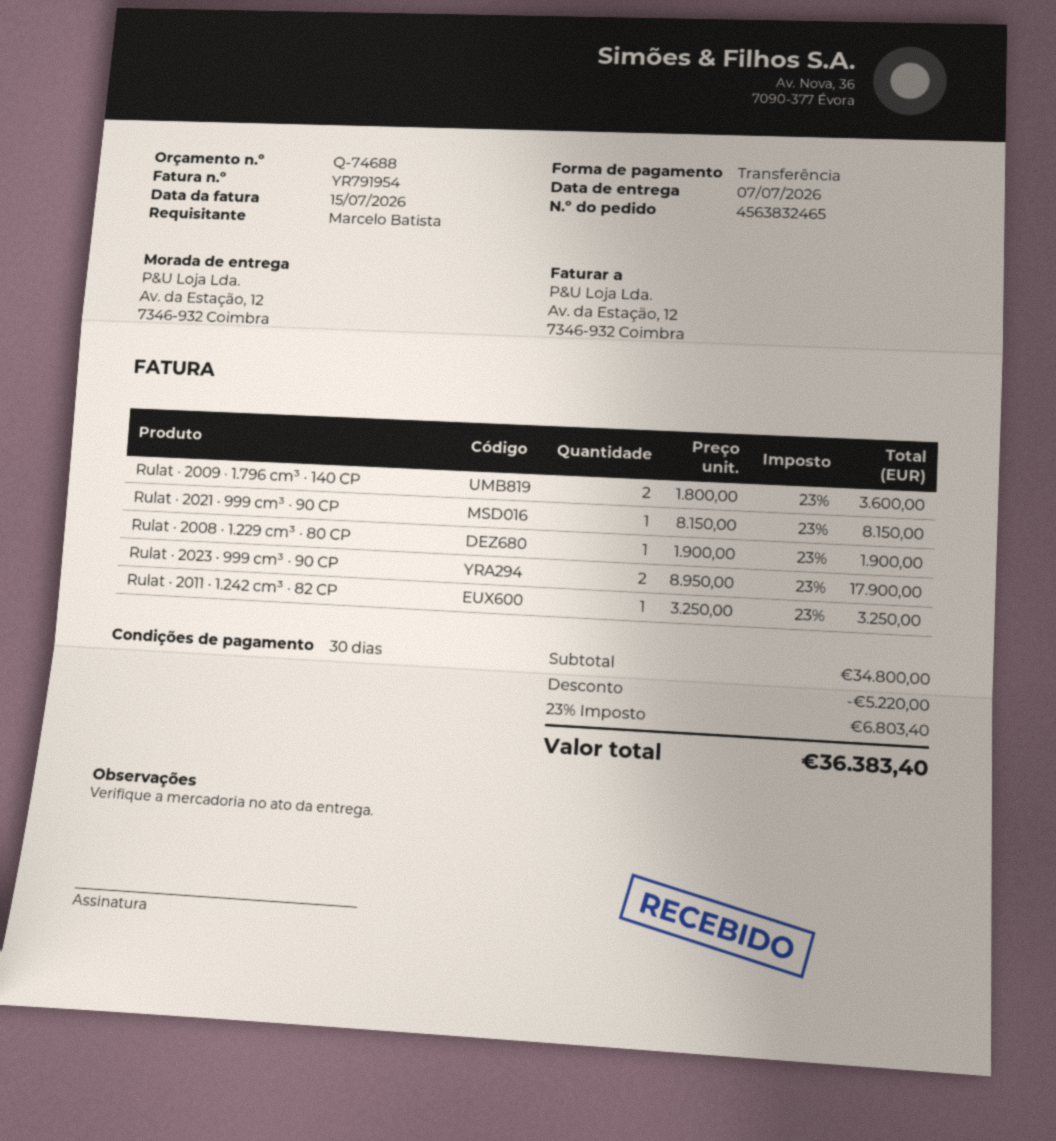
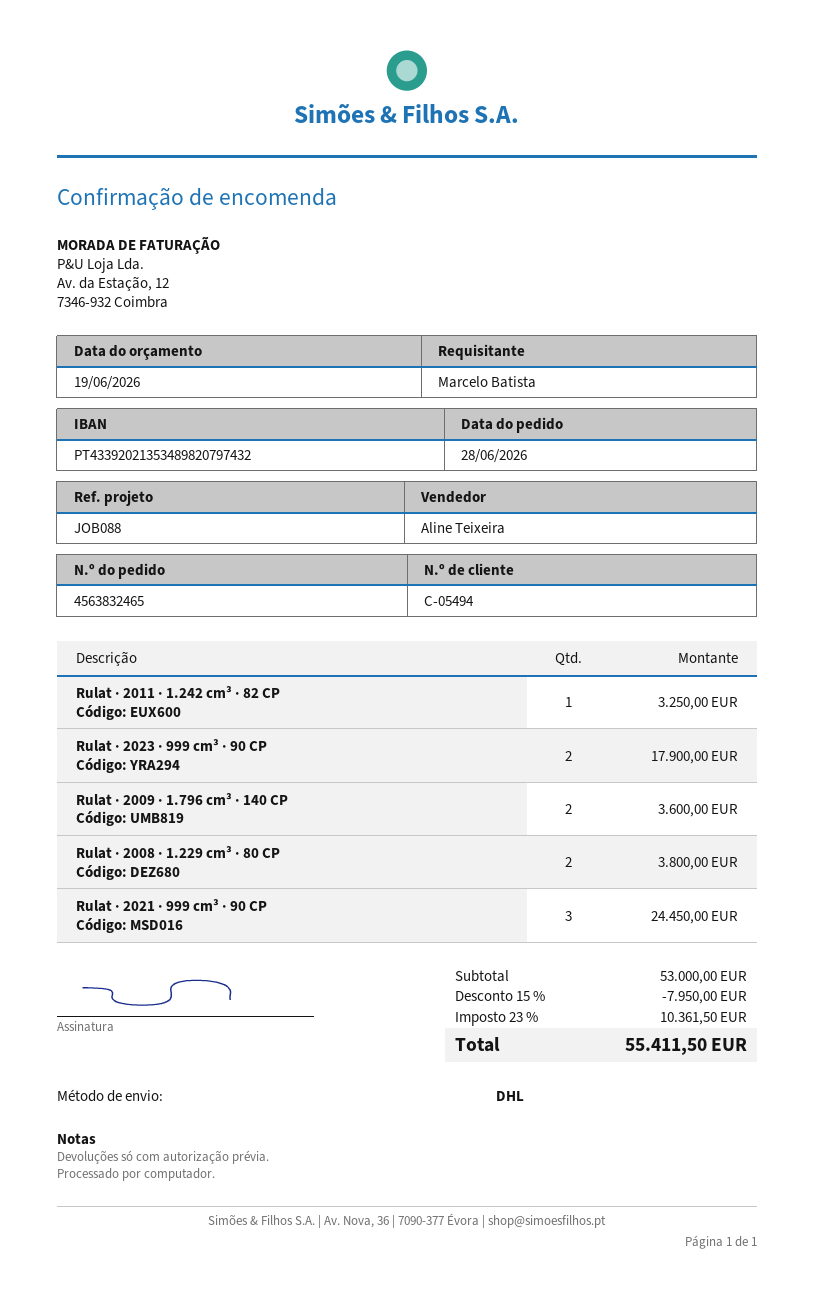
Rulat · 2021 · 999 cm³ · 90 CP: 1 for 8150.00 -> 3 for 24450.00
Rulat · 2008 · 1.229 cm³ · 80 CP: 1 for 1900.00 -> 2 for 3800.00
subtotal: 34800.00 -> 53000.00
discount: 5220.00 -> 7950.00
tax: 23% = 6803.40 -> 23% = 10361.50
total: 36383.40 -> 55411.50

